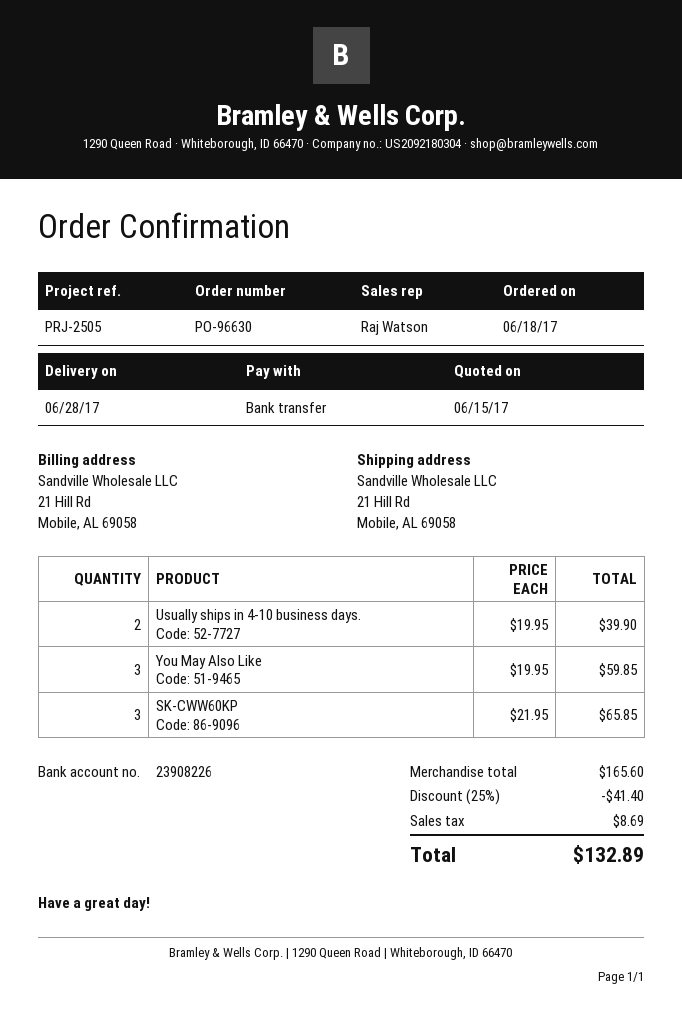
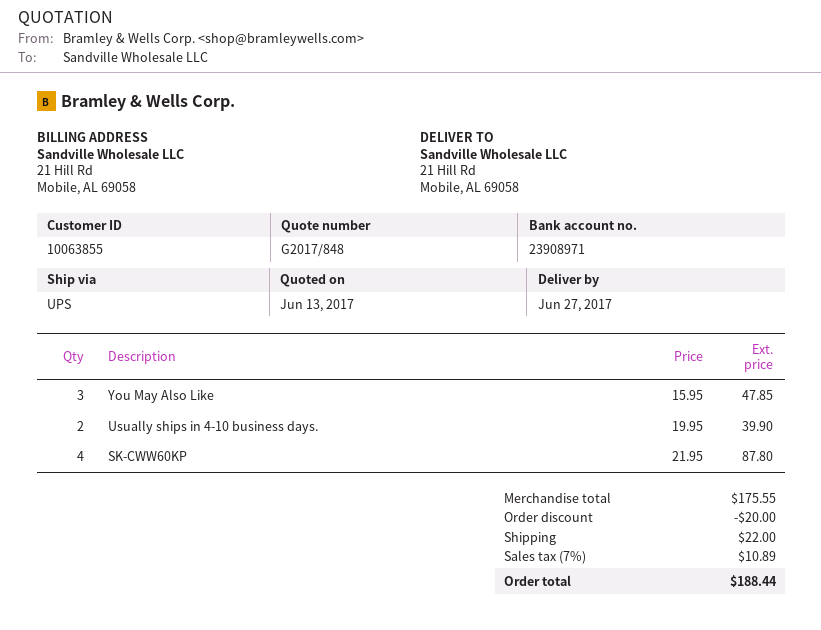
quote date: 2017-06-15 -> 2017-06-13
delivery date: 2017-06-28 -> 2017-06-27
bank account: 23908226 -> 23908971
You May Also Like: 3 x 19.95 = 59.85 -> 3 x 15.95 = 47.85
SK-CWW60KP: 3 x 21.95 = 65.85 -> 4 x 21.95 = 87.80
subtotal: 165.60 -> 175.55
discount: 41.40 -> 20.00
shipping: none -> 22.00
tax: 8.69 -> 10.89
total: 132.89 -> 188.44

